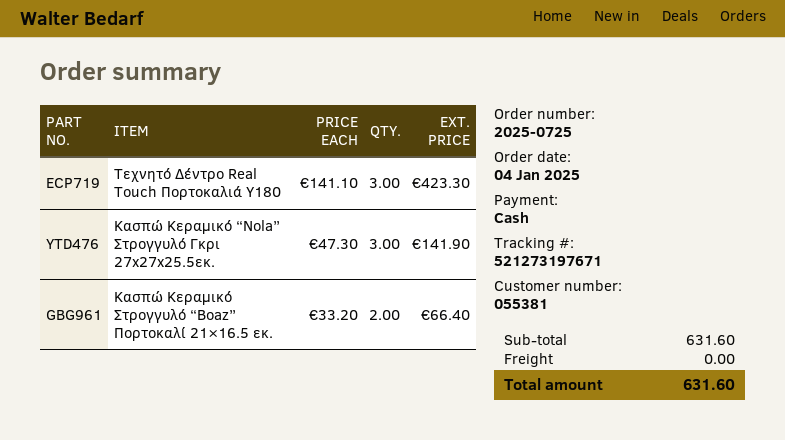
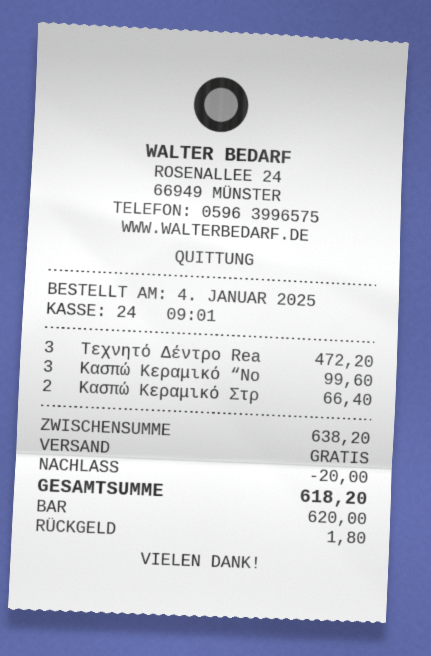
Τεχνητό Δέντρο Real Touch Πορτοκαλιά Υ180: 3 for 423.30 -> 3 for 472.20
Κασπώ Κεραμικό “Nola” Στρογγυλό Γκρι 27x27x25.5εκ.: 3 for 141.90 -> 3 for 99.60
subtotal: 631.60 -> 638.20
discount: none -> 20.00
total: 631.60 -> 618.20

